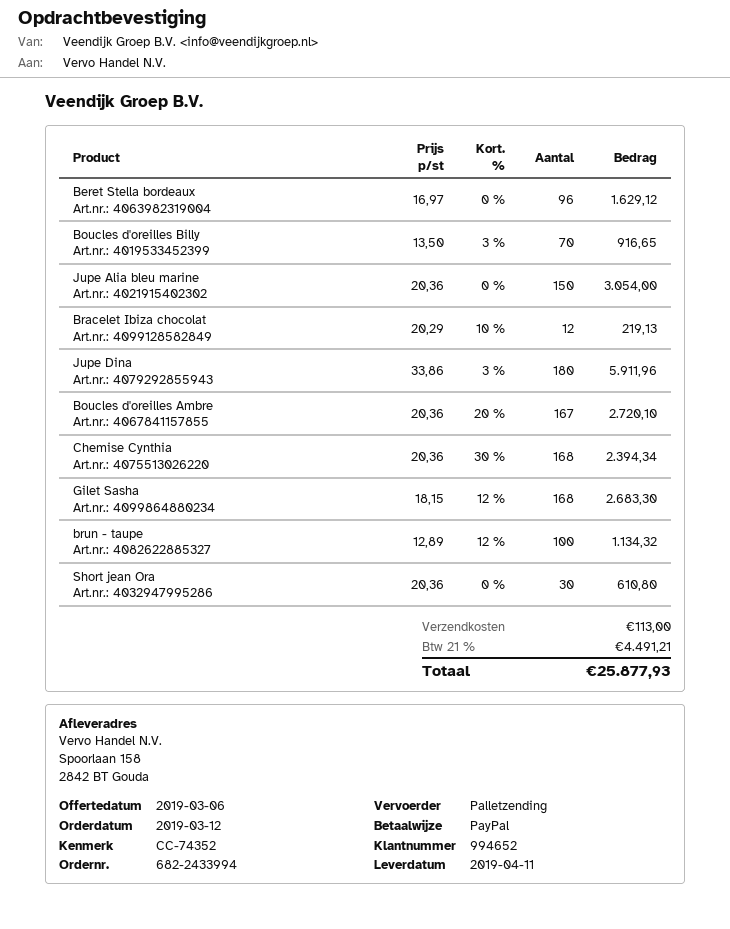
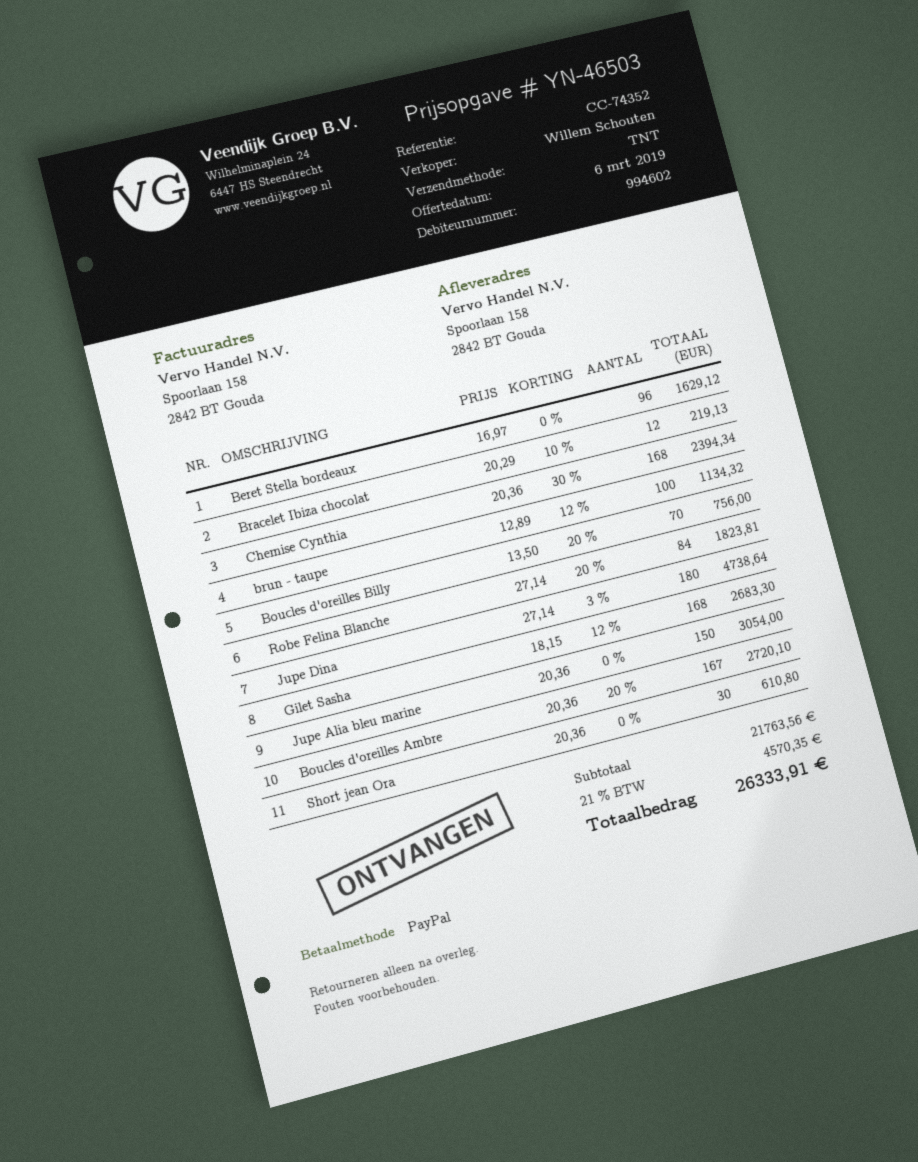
customer number: 994652 -> 994602
shipping method: pallet freight -> TNT
Boucles d'oreilles Billy: 70 x 13.50 - 3% = 916.65 -> 70 x 13.50 - 20% = 756.00
Jupe Dina: 180 x 33.86 - 3% = 5911.96 -> 180 x 27.14 - 3% = 4738.64
Robe Felina Blanche: none -> 84 x 27.14 - 20% = 1823.81
shipping: 113.00 -> none
tax: 21% = 4491.21 -> 21% = 4570.35
total: 25877.93 -> 26333.91

